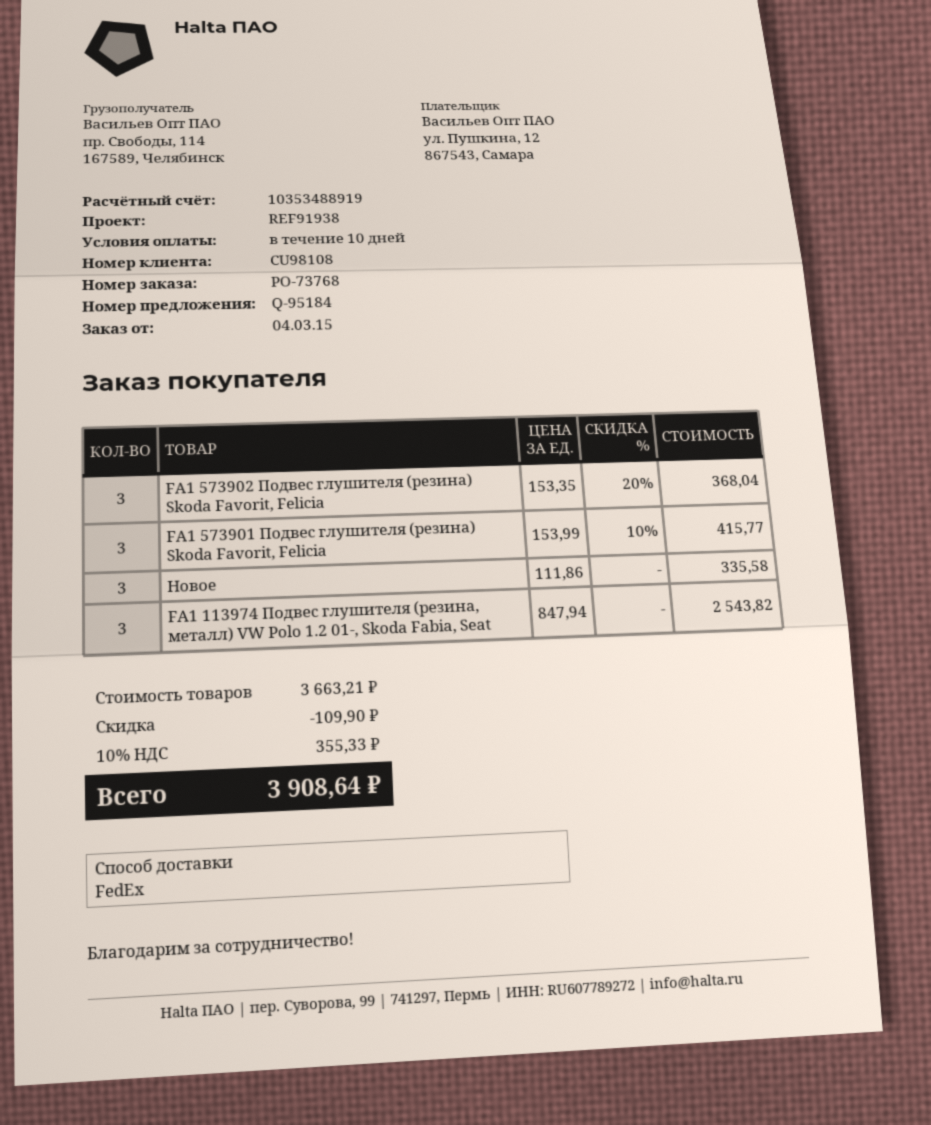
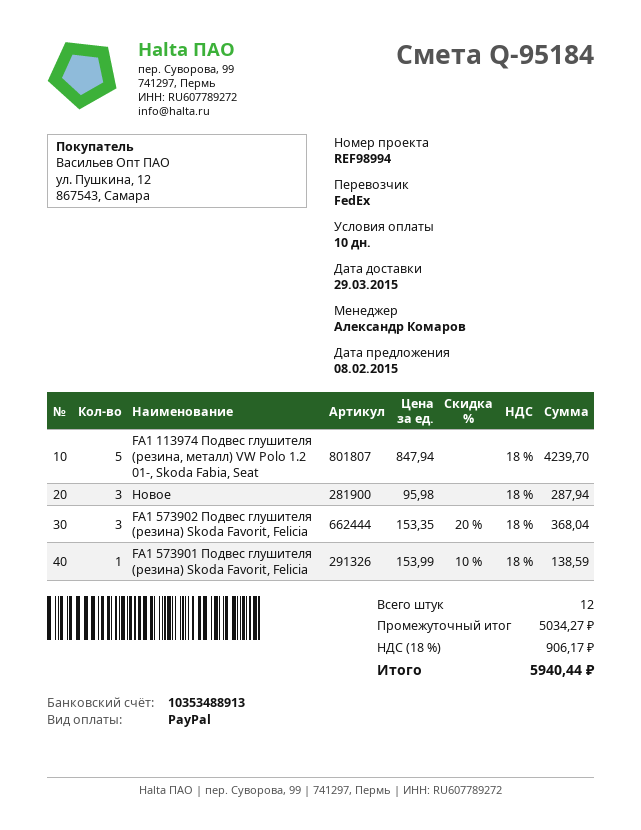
reference: REF91938 -> REF98994
bank account: 10353488919 -> 10353488913
FA1 573901 Подвес глушителя (резина) Skoda Favorit, Felicia: 3 x 153.99 - 10% = 415.77 -> 1 x 153.99 - 10% = 138.59
Новое: 3 x 111.86 = 335.58 -> 3 x 95.98 = 287.94
FA1 113974 Подвес глушителя (резина, металл) VW Polo 1.2 01-, Skoda Fabia, Seat: 3 x 847.94 = 2543.82 -> 5 x 847.94 = 4239.70
subtotal: 3663.21 -> 5034.27
discount: 109.90 -> none
tax: 10% = 355.33 -> 18% = 906.17
total: 3908.64 -> 5940.44

